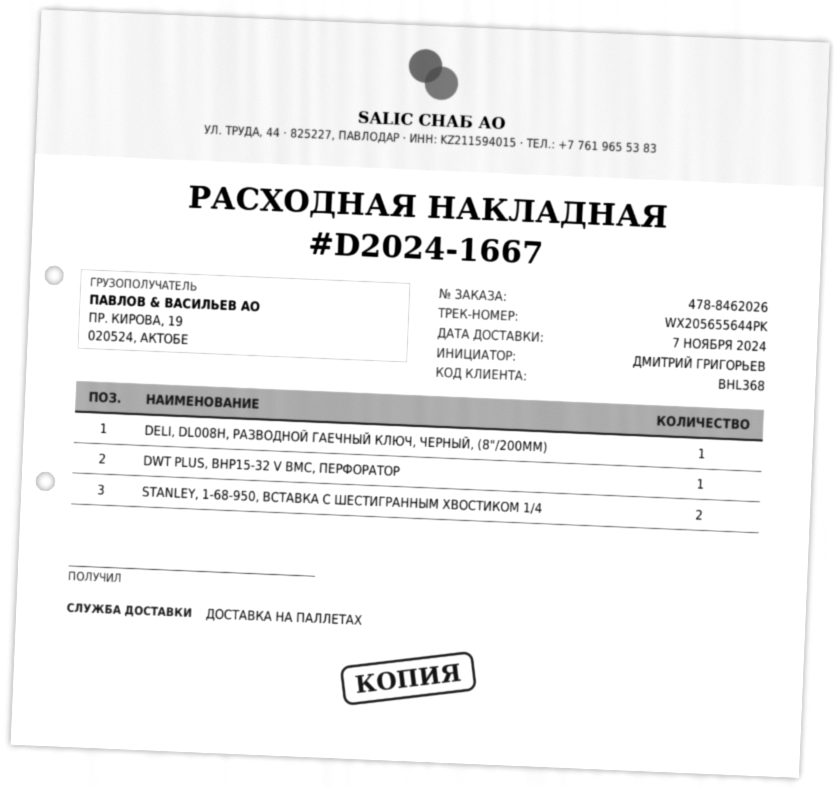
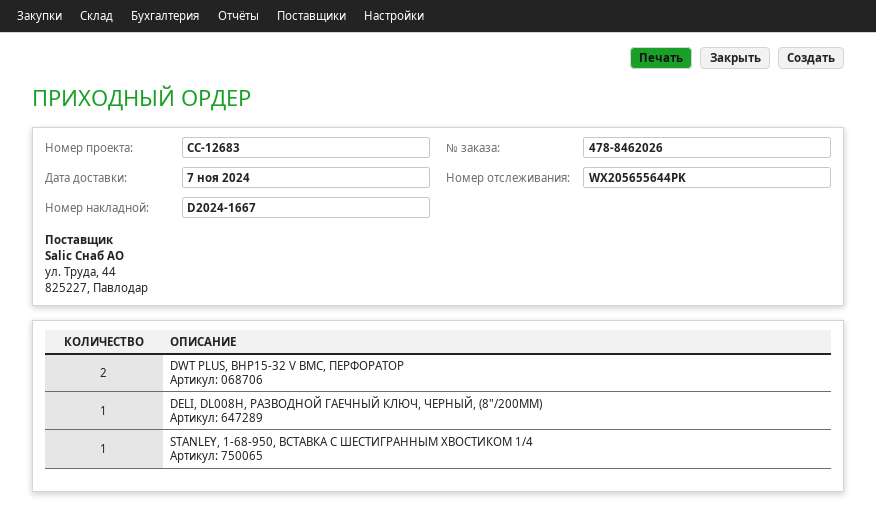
DWT PLUS, BHP15-32 V BMC, ПЕРФОРАТОР: 1 -> 2
STANLEY, 1-68-950, ВСТАВКА С ШЕСТИГРАННЫМ ХВОСТИКОМ 1/4: 2 -> 1

